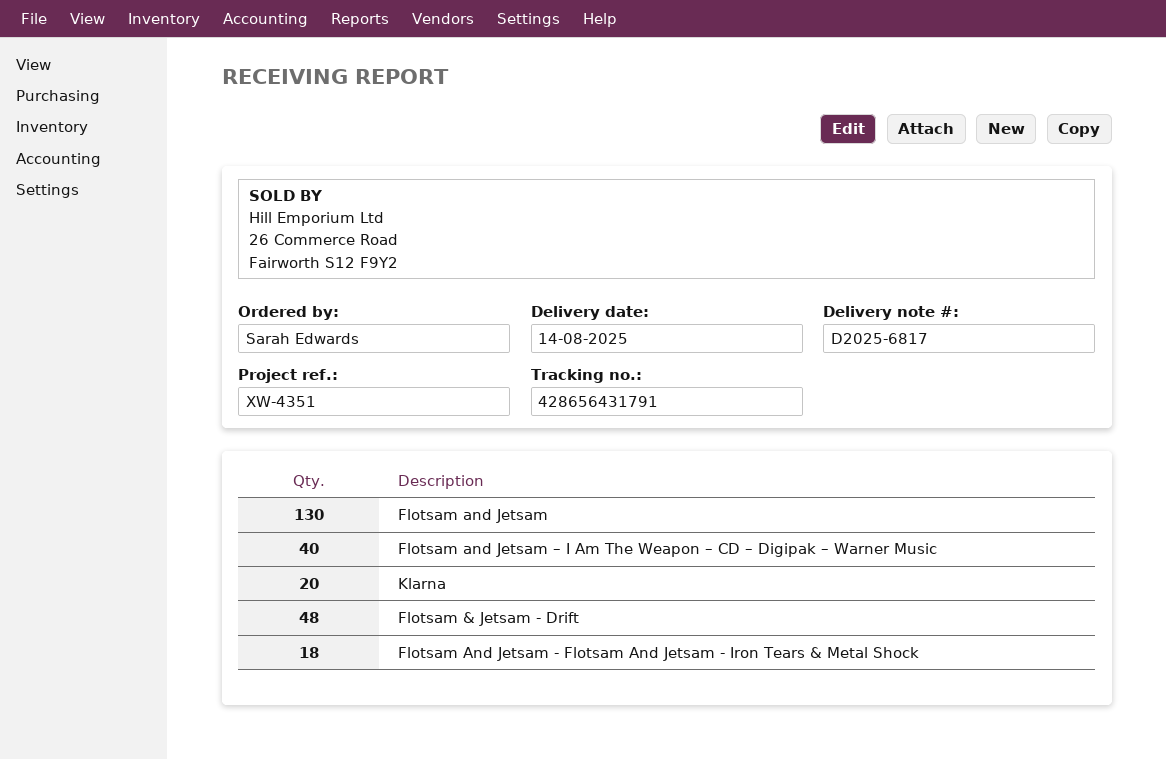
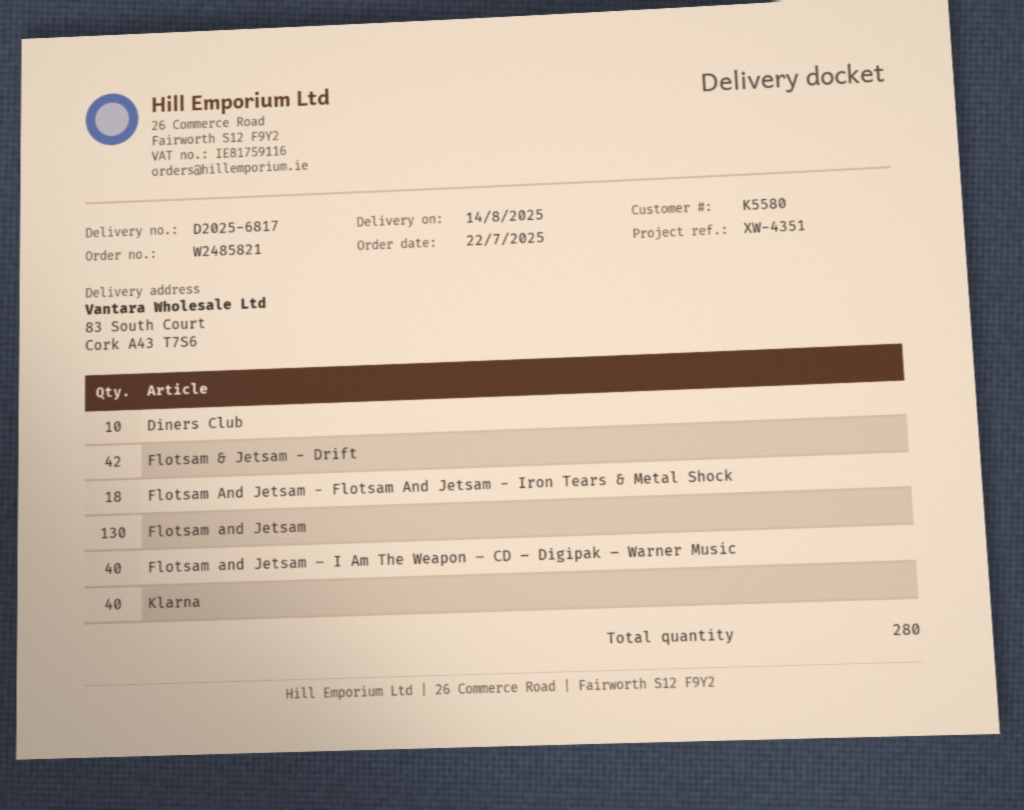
Klarna: 20 -> 40
Flotsam & Jetsam - Drift: 48 -> 42
Diners Club: none -> 10

